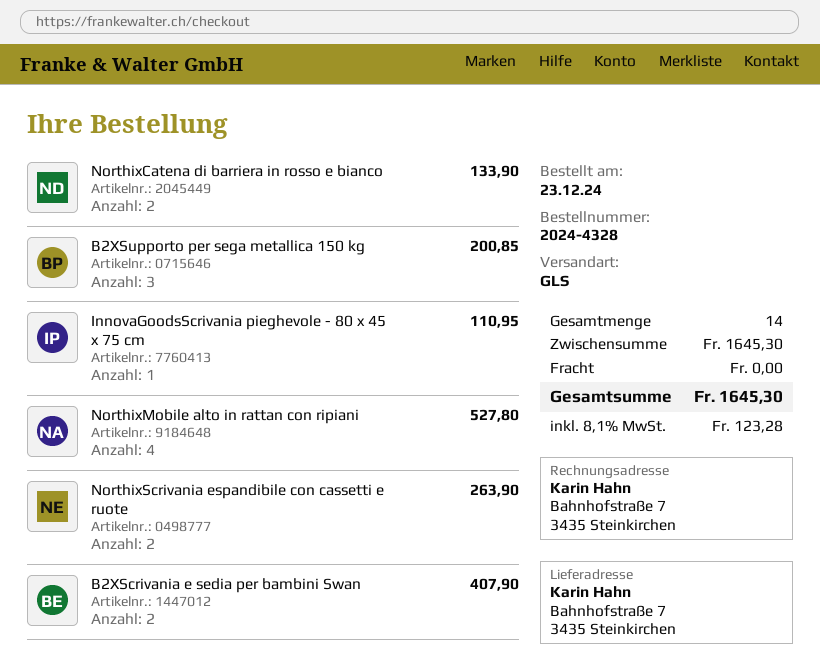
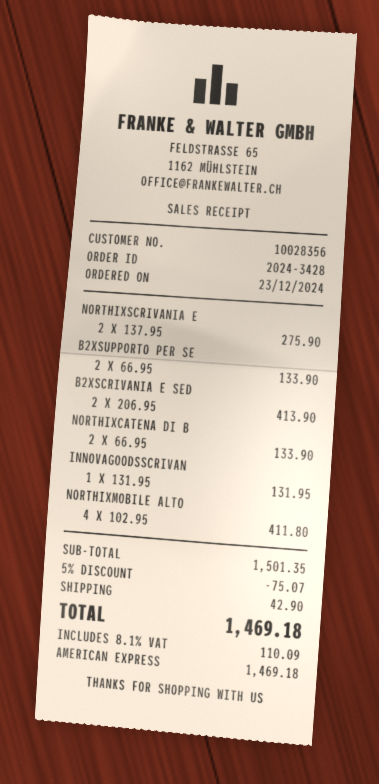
order number: 2024-4328 -> 2024-3428
B2XSupporto per sega metallica 150 kg: 3 for 200.85 -> 2 for 133.90
InnovaGoodsScrivania pieghevole - 80 x 45 x 75 cm: 1 for 110.95 -> 1 for 131.95
NorthixMobile alto in rattan con ripiani: 4 for 527.80 -> 4 for 411.80
NorthixScrivania espandibile con cassetti e ruote: 2 for 263.90 -> 2 for 275.90
B2XScrivania e sedia per bambini Swan: 2 for 407.90 -> 2 for 413.90
subtotal: 1645.30 -> 1501.35
discount: none -> 5% = 75.07
shipping: 0.00 -> 42.90
tax: 8.1% = 123.28 -> 8.1% = 110.09
total: 1645.30 -> 1469.18

